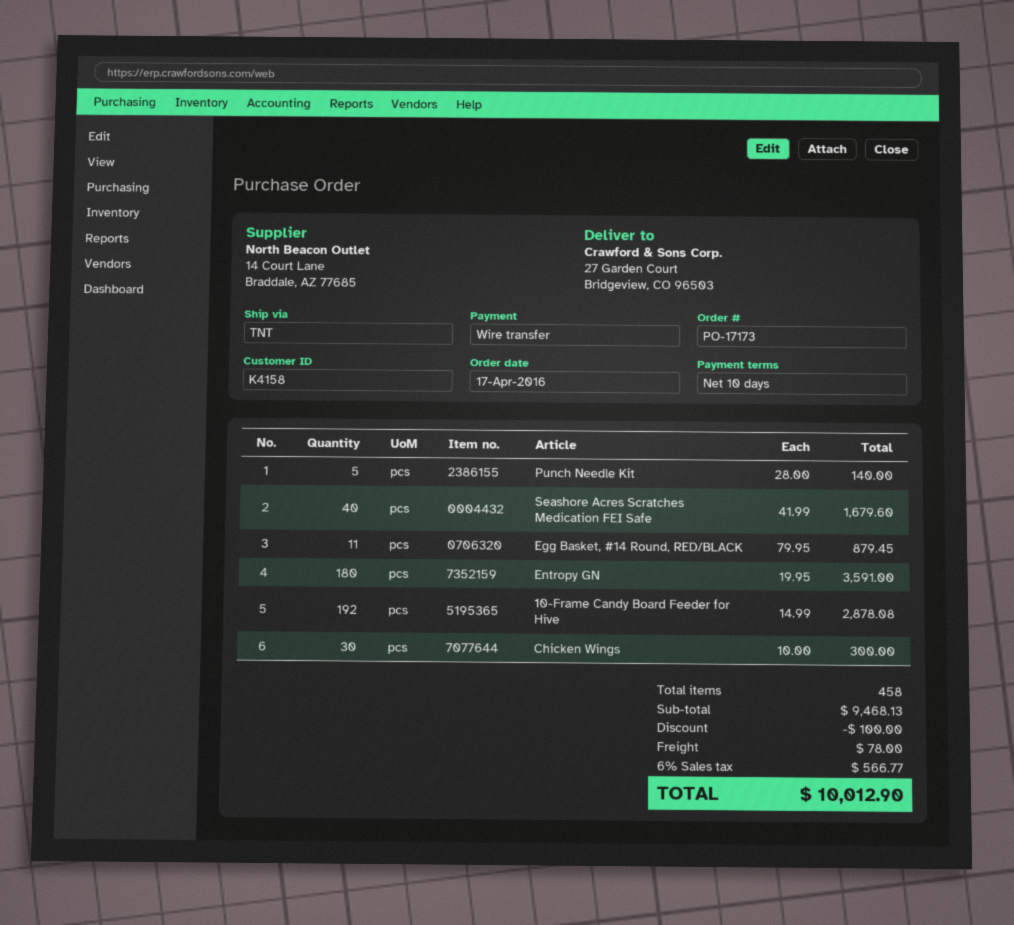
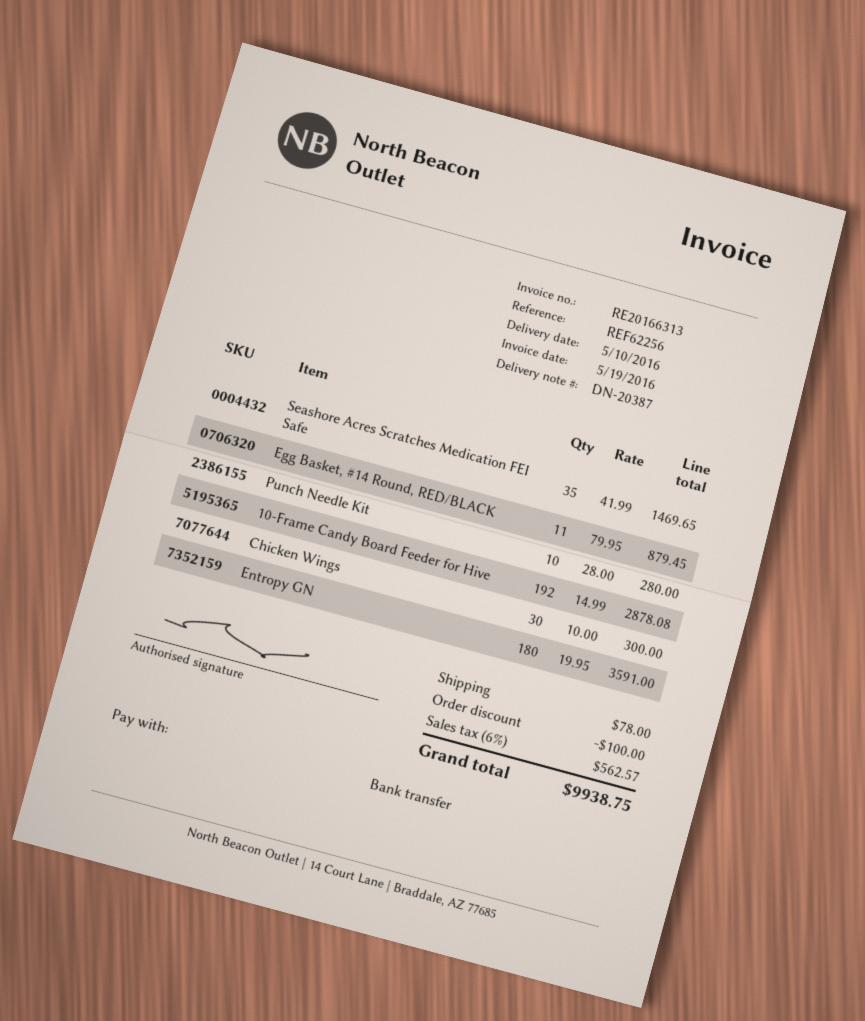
Punch Needle Kit: 5 x 28.00 = 140.00 -> 10 x 28.00 = 280.00
Seashore Acres Scratches Medication FEI Safe: 40 x 41.99 = 1679.60 -> 35 x 41.99 = 1469.65
tax: 6% = 566.77 -> 6% = 562.57
total: 10012.90 -> 9938.75

